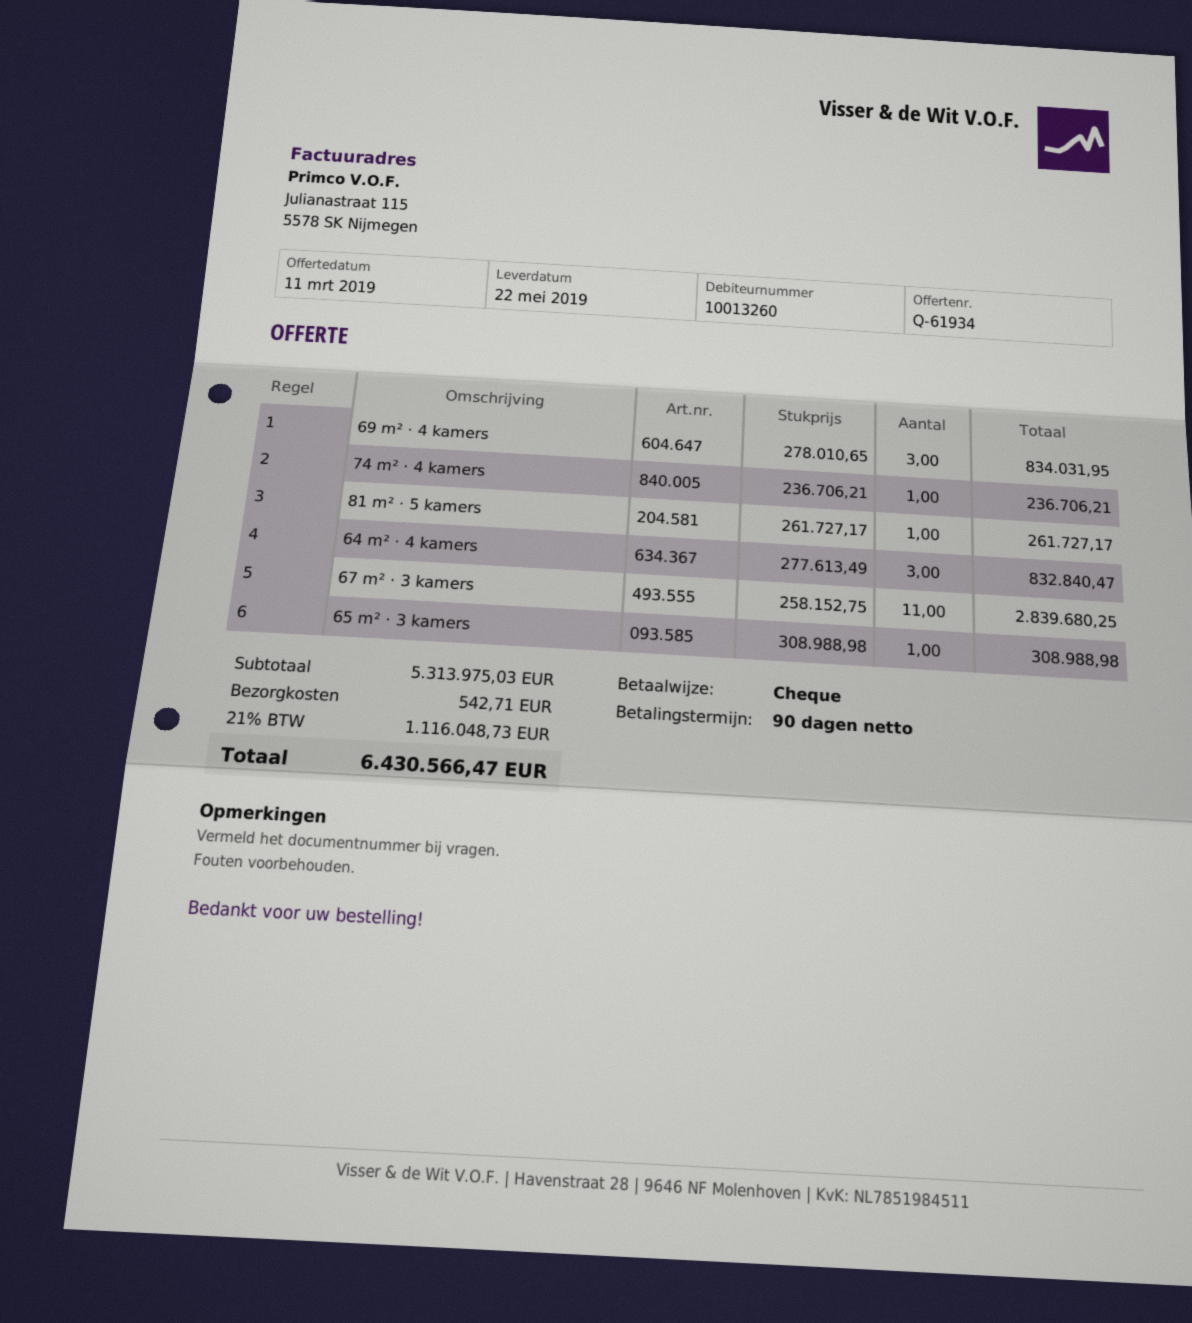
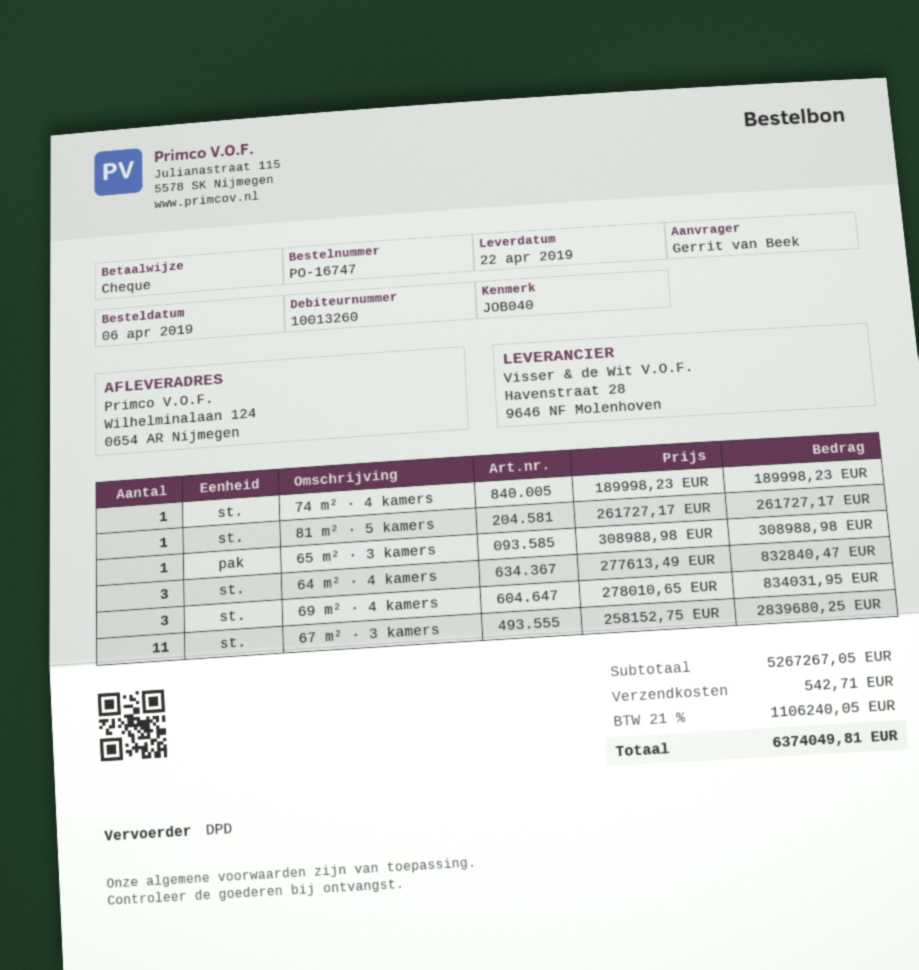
delivery date: 2019-05-22 -> 2019-04-22
74 m² · 4 kamers: 1 x 236706.21 = 236706.21 -> 1 x 189998.23 = 189998.23
subtotal: 5313975.03 -> 5267267.05
tax: 21% = 1116048.73 -> 21% = 1106240.05
total: 6430566.47 -> 6374049.81

